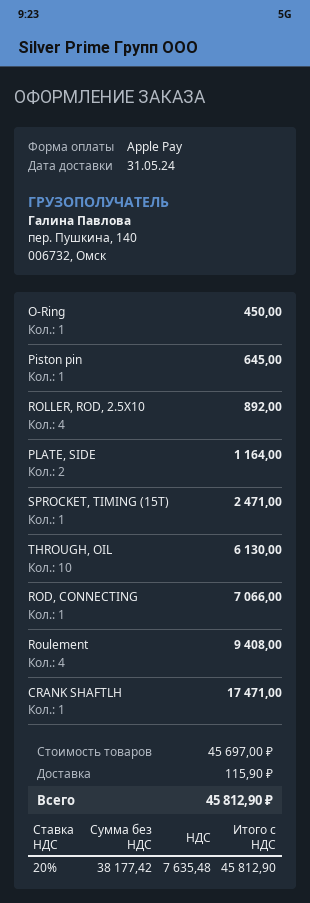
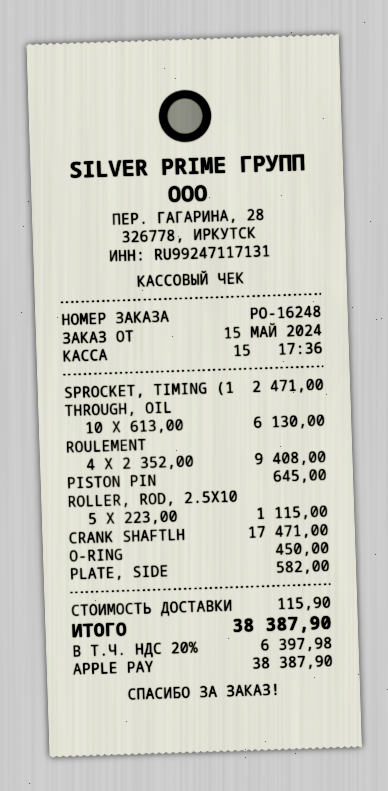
ROLLER, ROD, 2.5X10: 4 for 892.00 -> 5 for 1115.00
PLATE, SIDE: 2 for 1164.00 -> 1 for 582.00
ROD, CONNECTING: 1 for 7066.00 -> none
tax: 20% = 7635.48 -> 20% = 6397.98
total: 45812.90 -> 38387.90

